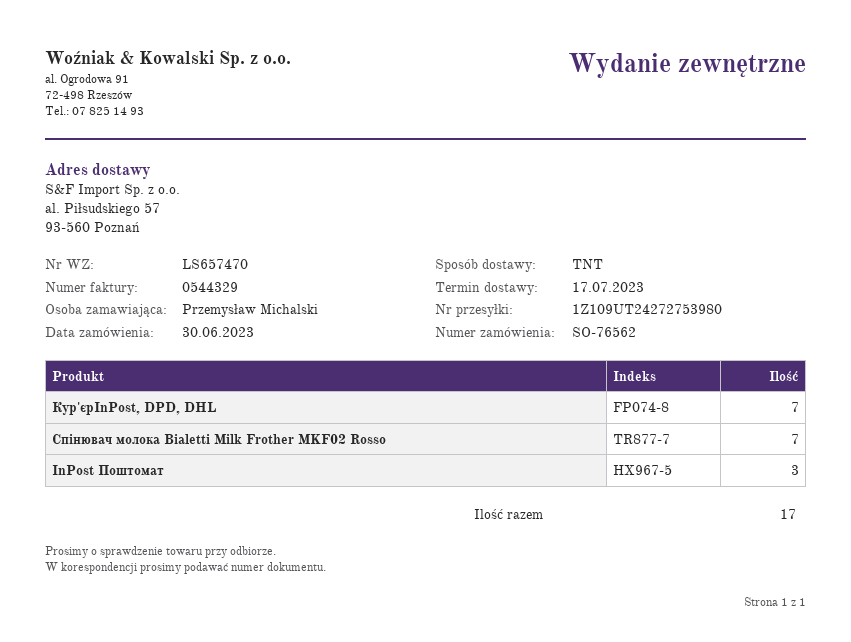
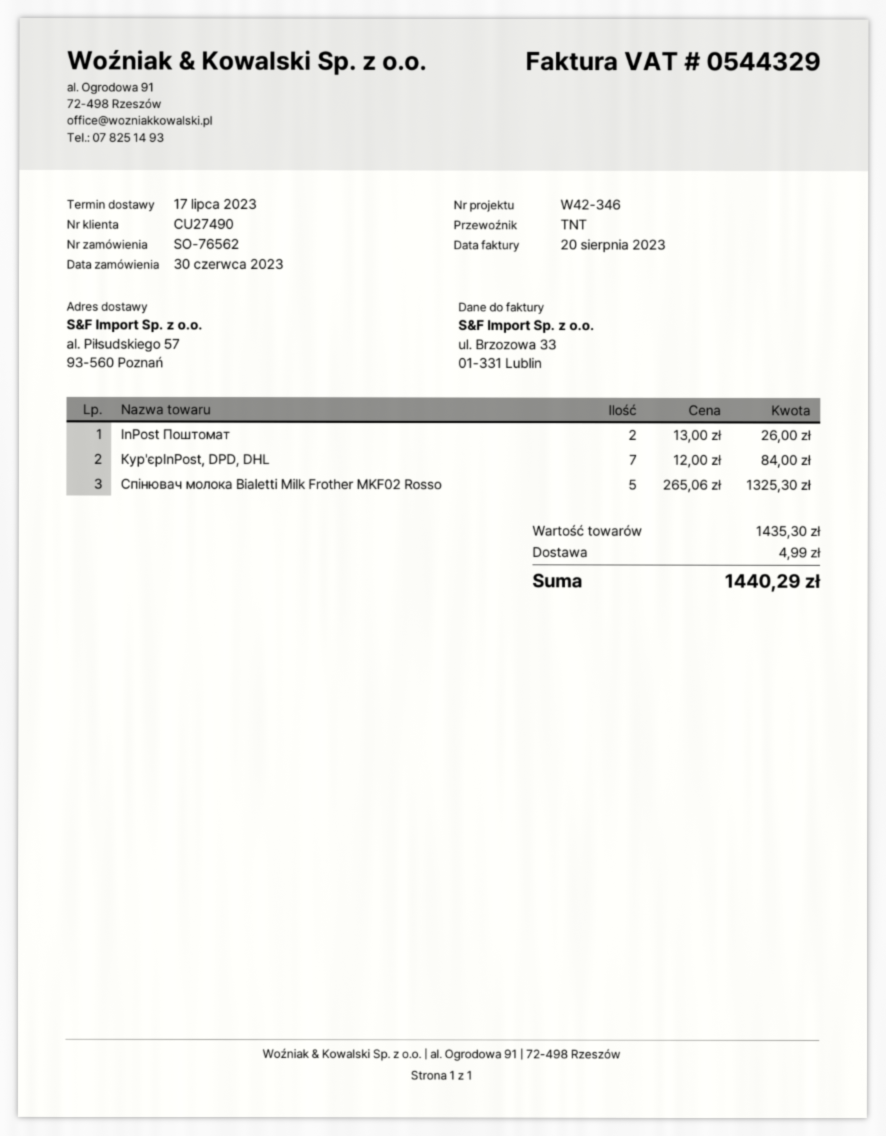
Спінювач молока Bialetti Milk Frother MKF02 Rosso: 7 -> 5
InPost Поштомат: 3 -> 2

